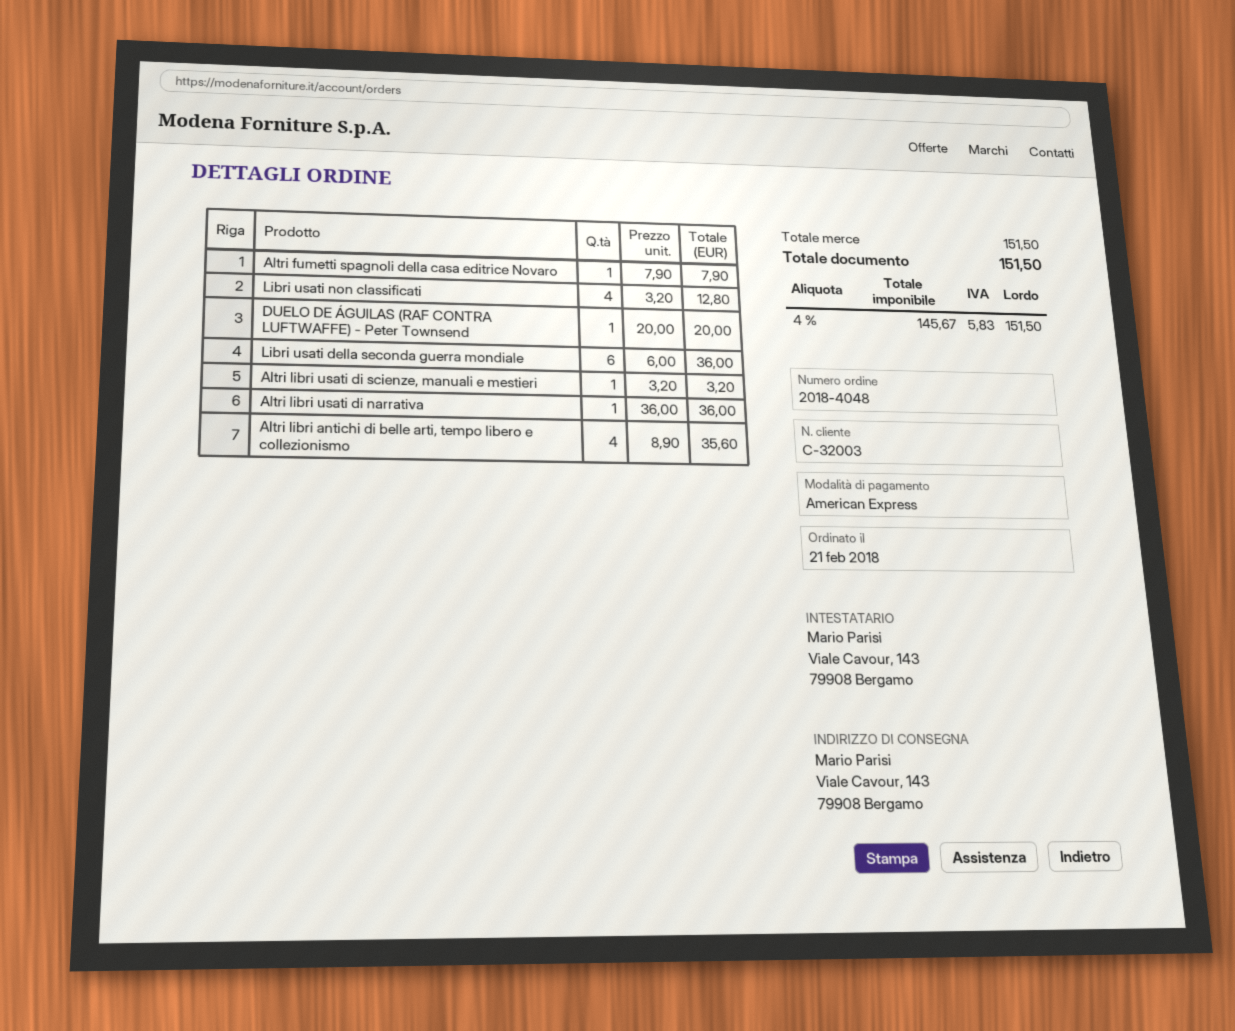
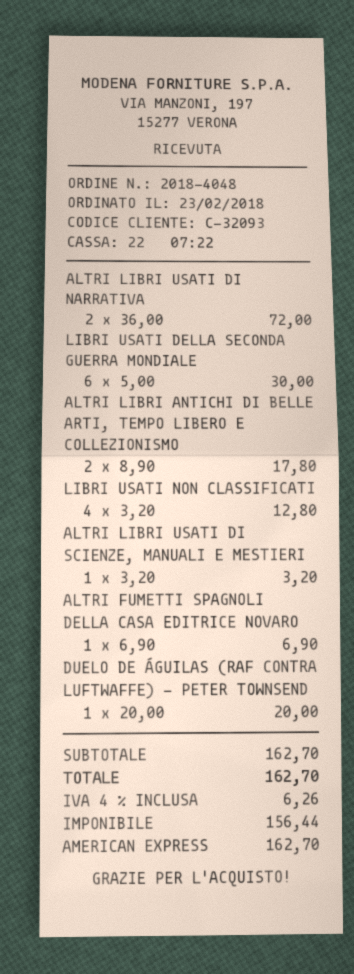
order date: 2018-02-21 -> 2018-02-23
customer number: C-32003 -> C-32093
Altri fumetti spagnoli della casa editrice Novaro: 1 x 7.90 = 7.90 -> 1 x 6.90 = 6.90
Libri usati della seconda guerra mondiale: 6 x 6.00 = 36.00 -> 6 x 5.00 = 30.00
Altri libri usati di narrativa: 1 x 36.00 = 36.00 -> 2 x 36.00 = 72.00
Altri libri antichi di belle arti, tempo libero e collezionismo: 4 x 8.90 = 35.60 -> 2 x 8.90 = 17.80
subtotal: 151.50 -> 162.70
net: 145.67 -> 156.44
tax: 4% = 5.83 -> 4% = 6.26
total: 151.50 -> 162.70

